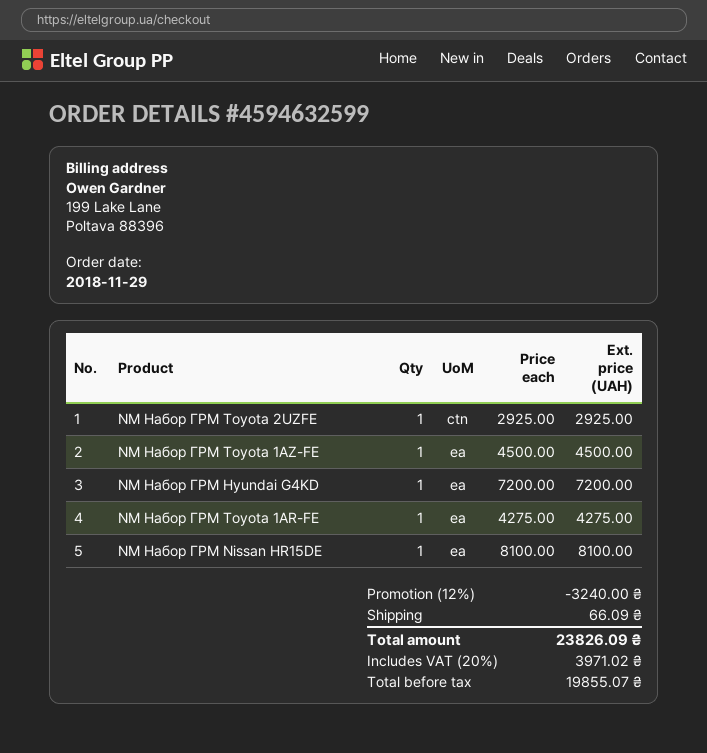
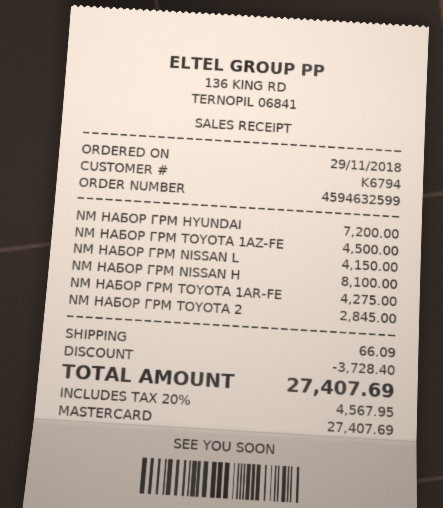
NM Набор ГРМ Toyota 2UZFE: 1 x 2925.00 = 2925.00 -> 1 x 2845.00 = 2845.00
NM НАБОР ГРМ NISSAN L: none -> 1 x 4150.00 = 4150.00
discount: 3240.00 -> 3728.40
tax: 20% = 3971.02 -> 20% = 4567.95
total: 23826.09 -> 27407.69

